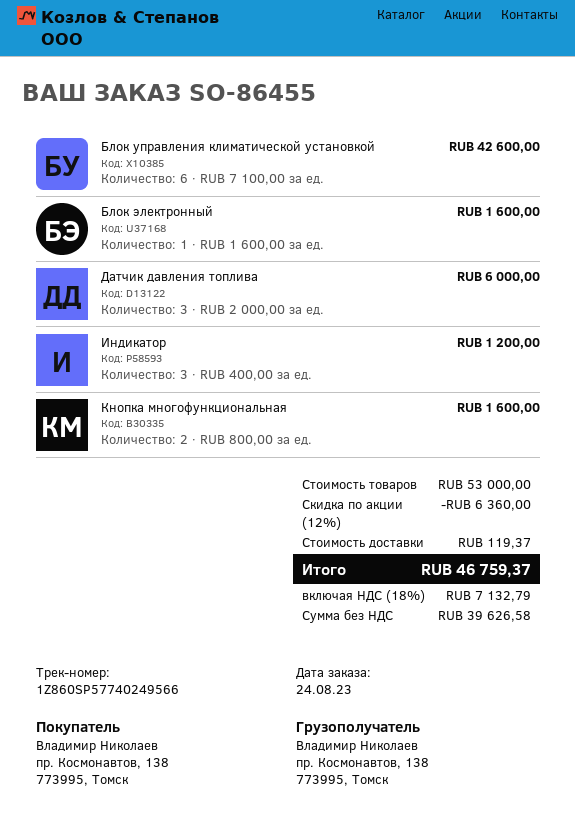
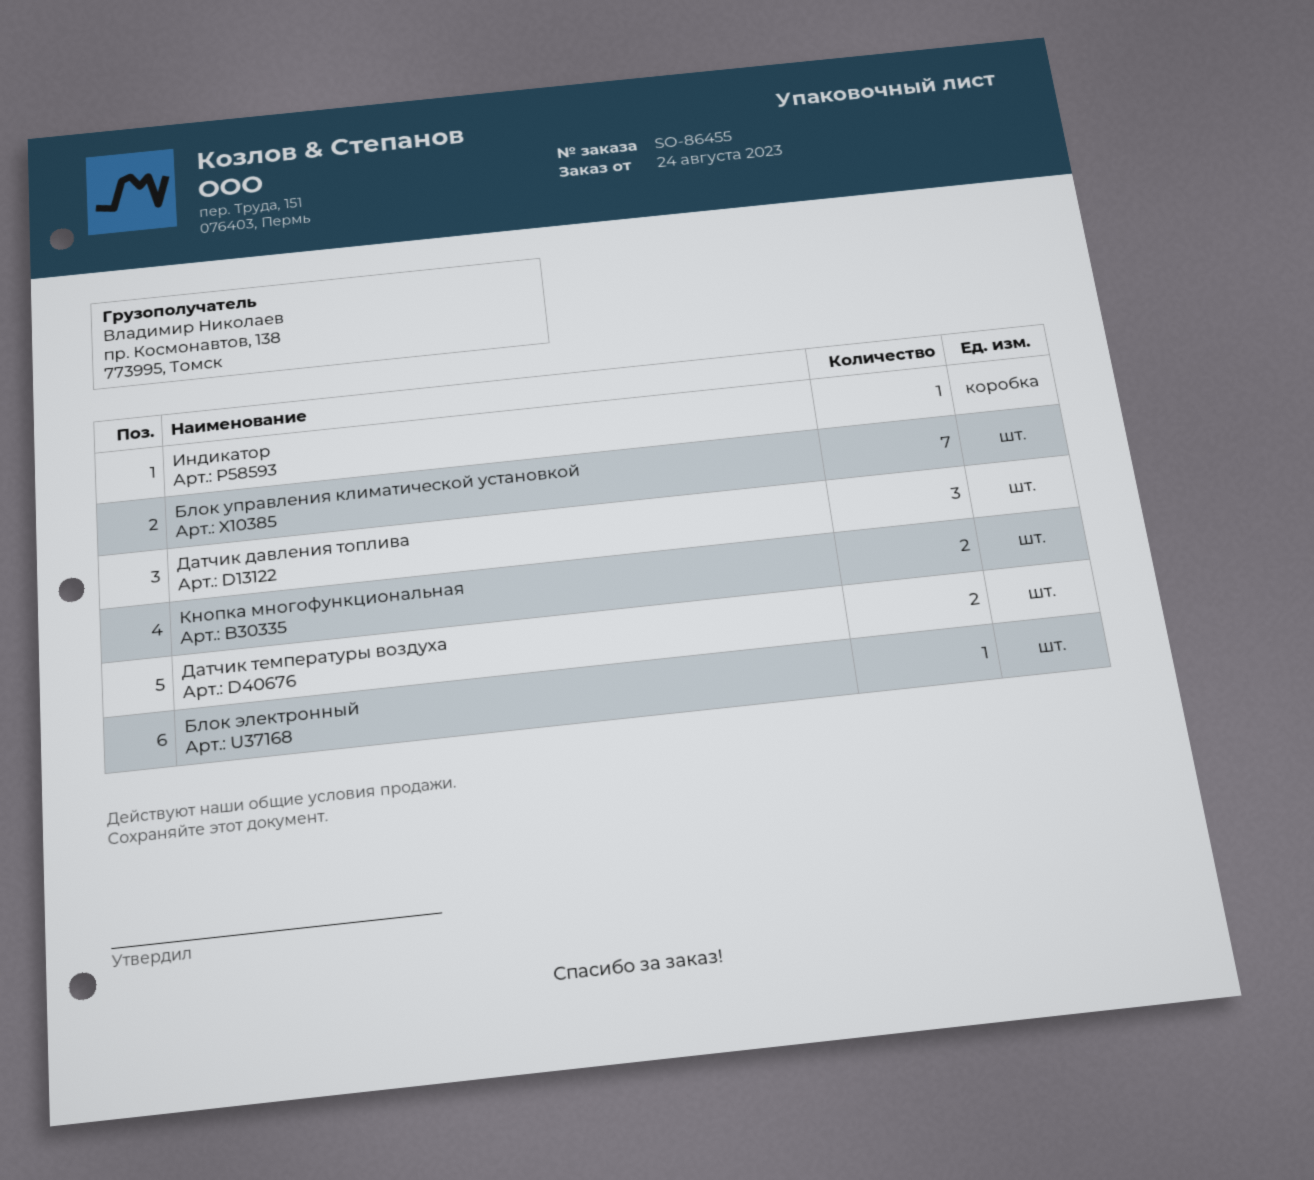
Блок управления климатической установкой: 6 -> 7
Индикатор: 3 -> 1
Датчик температуры воздуха: none -> 2

